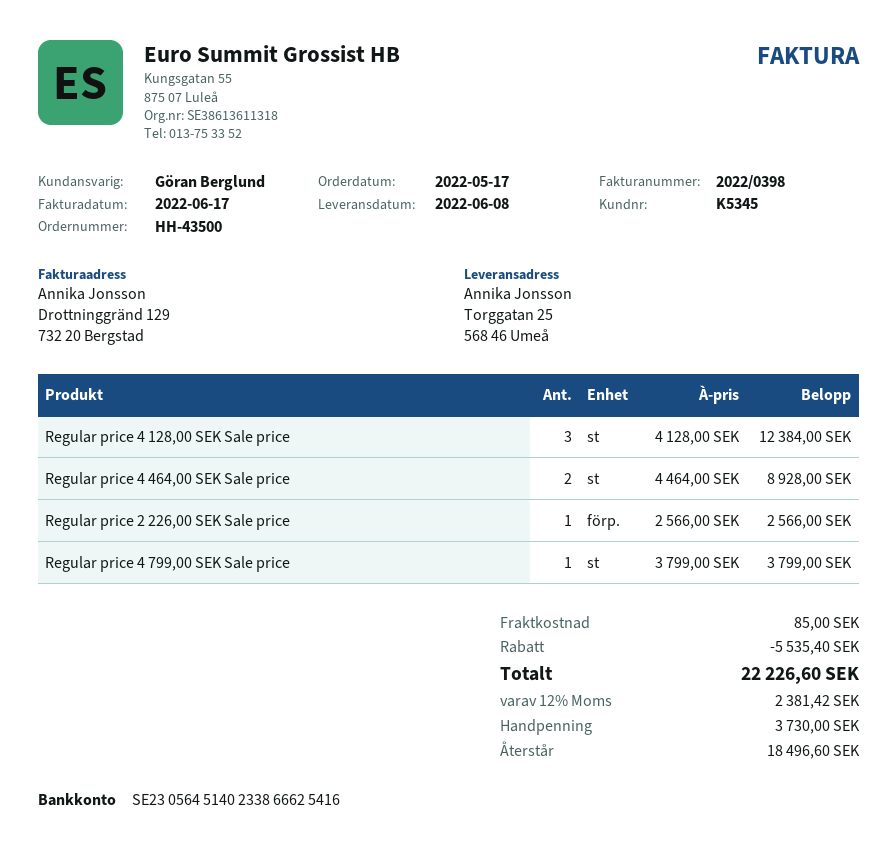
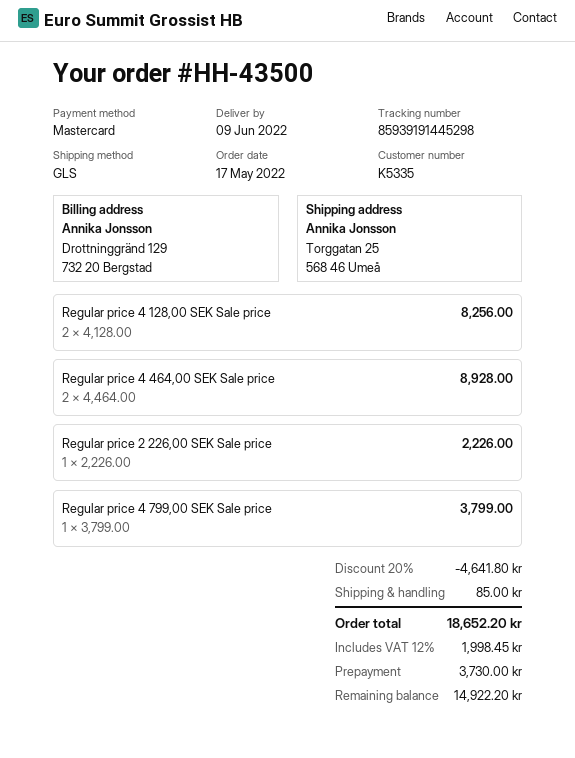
delivery date: 2022-06-08 -> 2022-06-09
customer number: K5345 -> K5335
Regular price 4 128,00 SEK Sale price: 3 x 4128.00 = 12384.00 -> 2 x 4128.00 = 8256.00
Regular price 2 226,00 SEK Sale price: 1 x 2566.00 = 2566.00 -> 1 x 2226.00 = 2226.00
discount: 5535.40 -> 4641.80
tax: 12% = 2381.42 -> 12% = 1998.45
total: 22226.60 -> 18652.20
balance: 18496.60 -> 14922.20

